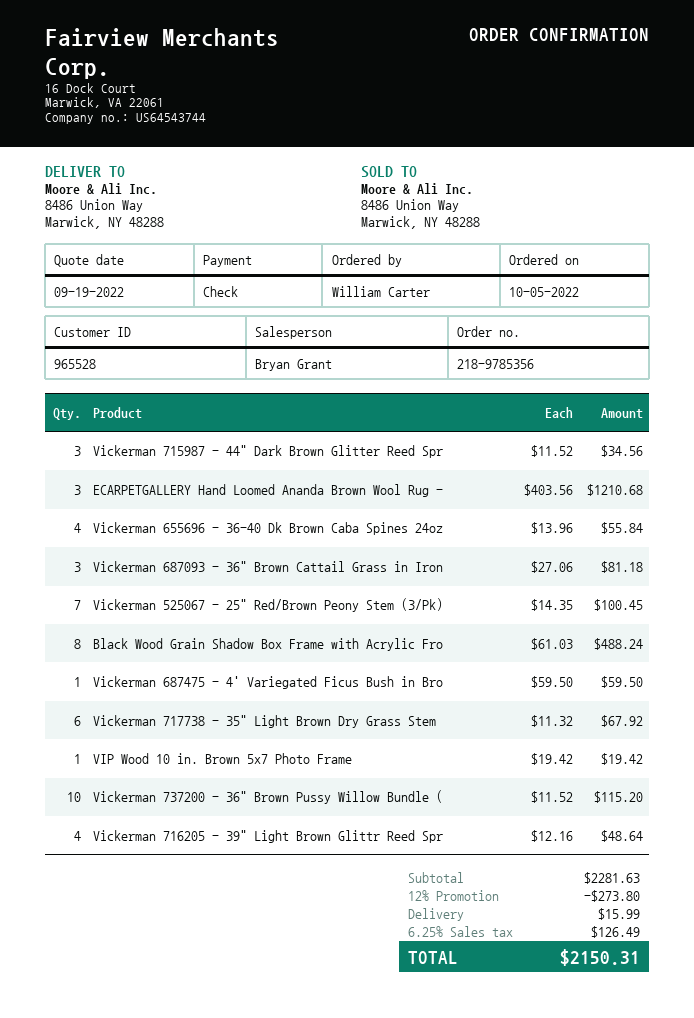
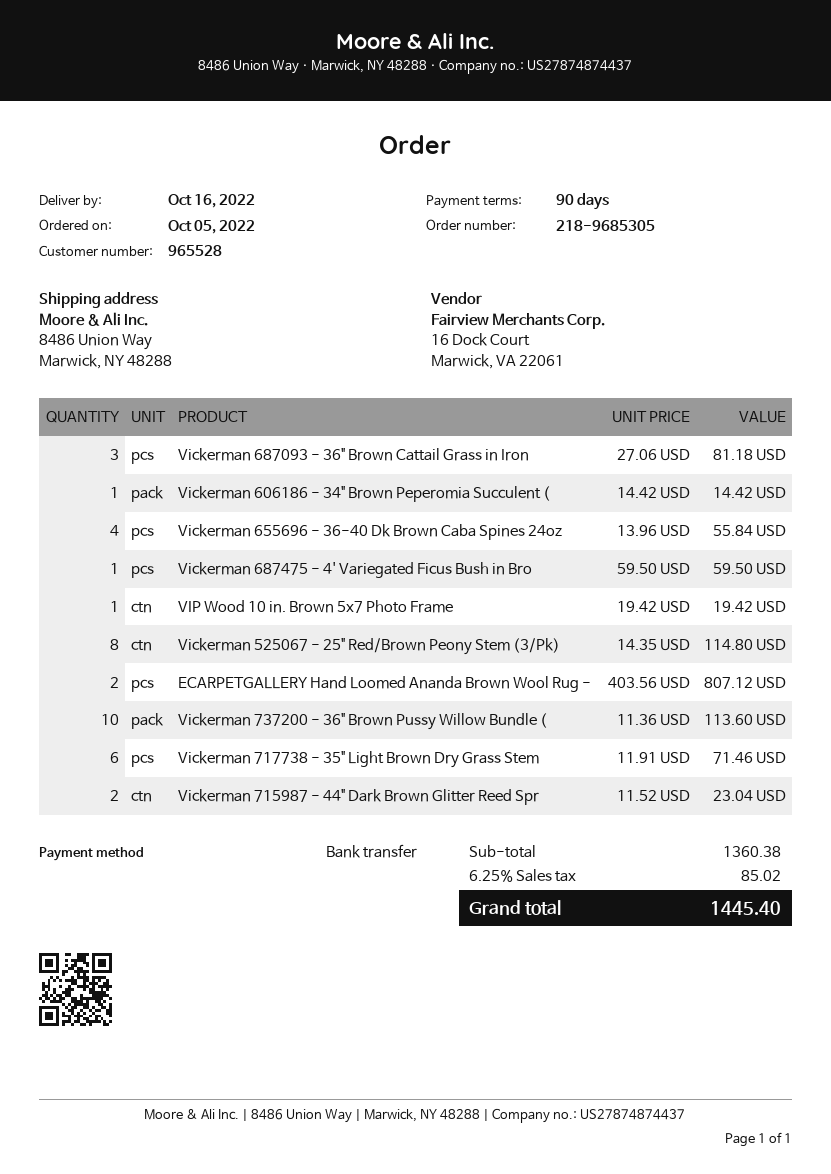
order number: 218-9785356 -> 218-9685305
payment method: cheque -> bank transfer
Vickerman 715987 - 44" Dark Brown Glitter Reed Spr: 3 x 11.52 = 34.56 -> 2 x 11.52 = 23.04
ECARPETGALLERY Hand Loomed Ananda Brown Wool Rug -: 3 x 403.56 = 1210.68 -> 2 x 403.56 = 807.12
Vickerman 525067 - 25" Red/Brown Peony Stem (3/Pk): 7 x 14.35 = 100.45 -> 8 x 14.35 = 114.80
Black Wood Grain Shadow Box Frame with Acrylic Fro: 8 x 61.03 = 488.24 -> none
Vickerman 717738 - 35" Light Brown Dry Grass Stem: 6 x 11.32 = 67.92 -> 6 x 11.91 = 71.46
Vickerman 737200 - 36" Brown Pussy Willow Bundle (: 10 x 11.52 = 115.20 -> 10 x 11.36 = 113.60
Vickerman 716205 - 39" Light Brown Glittr Reed Spr: 4 x 12.16 = 48.64 -> none
Vickerman 606186 - 34" Brown Peperomia Succulent (: none -> 1 x 14.42 = 14.42
subtotal: 2281.63 -> 1360.38
discount: 12% = 273.80 -> none
shipping: 15.99 -> none
tax: 6.25% = 126.49 -> 6.25% = 85.02
total: 2150.31 -> 1445.40

